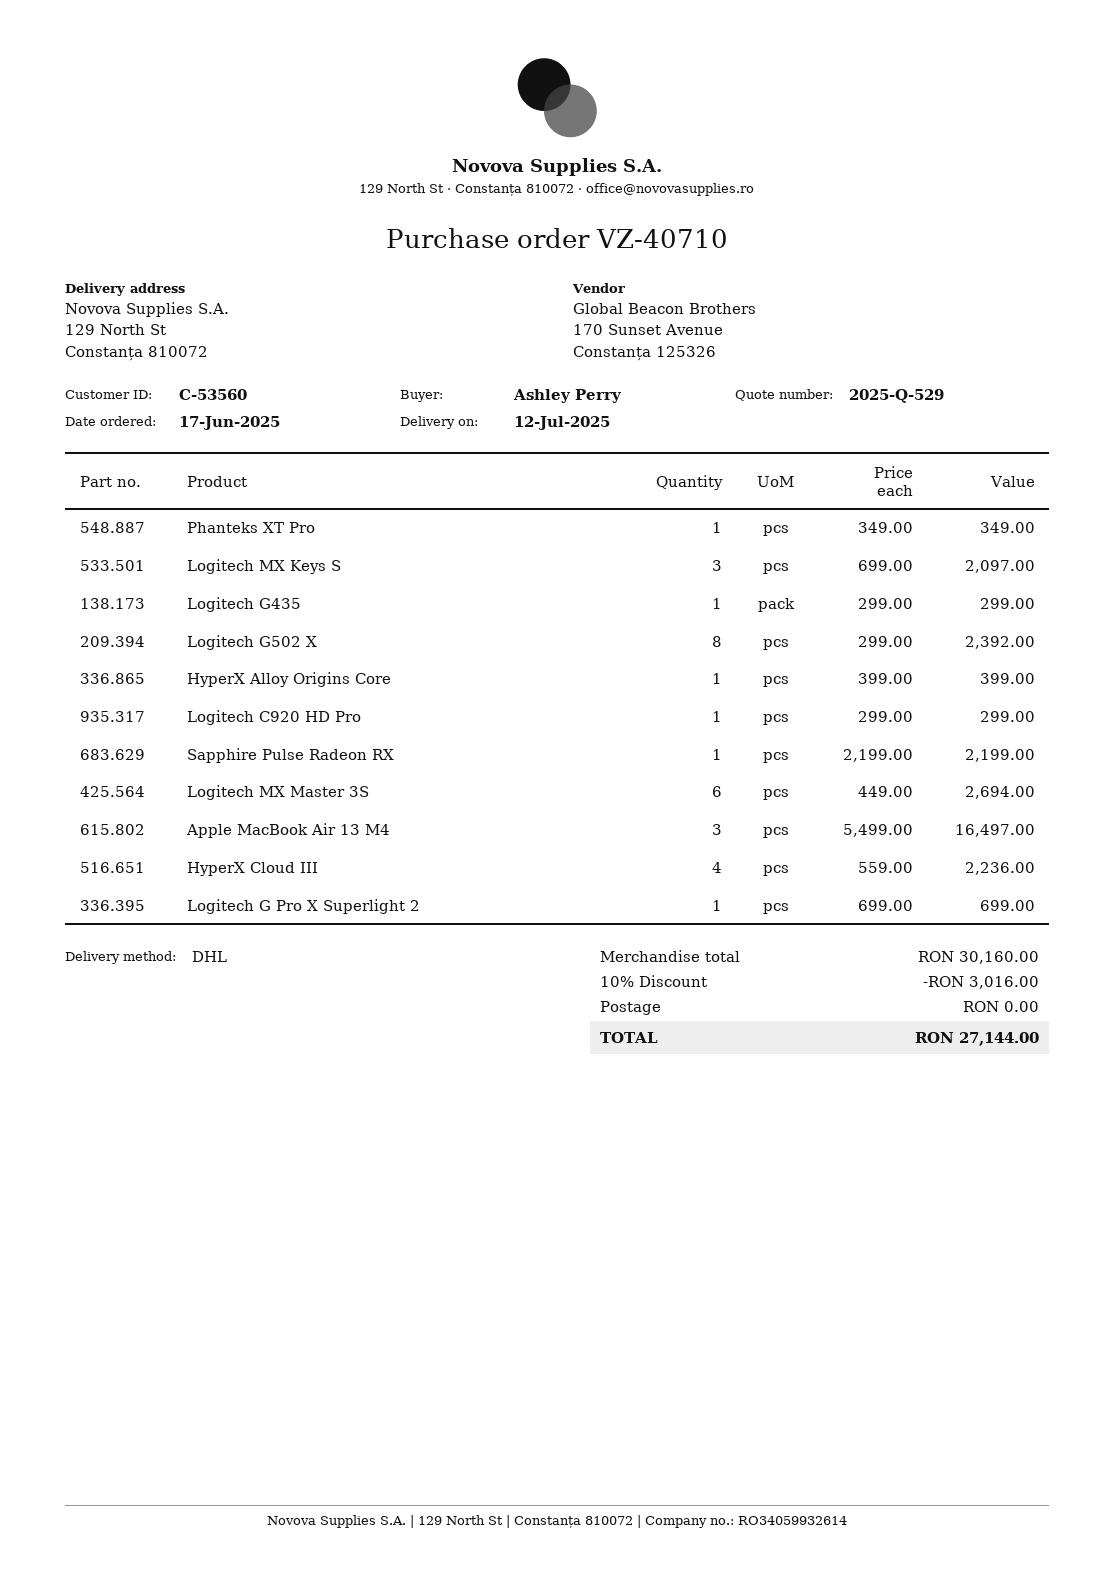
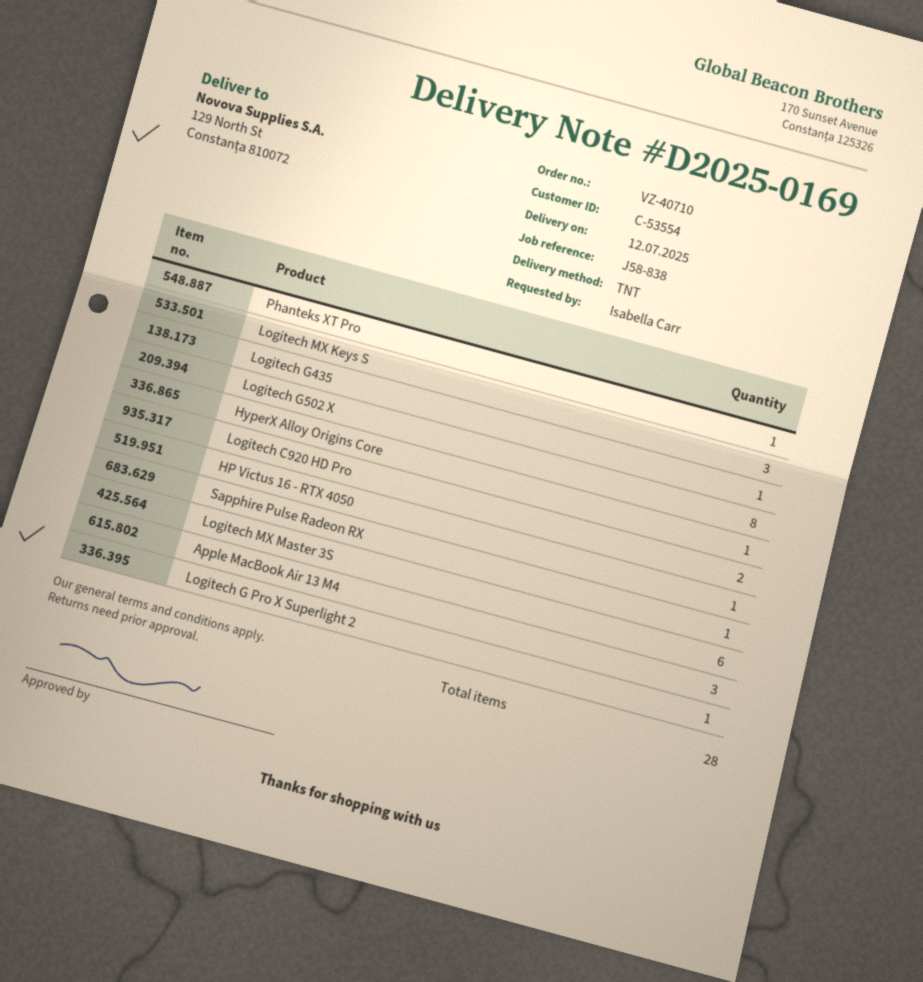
customer number: C-53560 -> C-53554
ordered by: Ashley Perry -> Isabella Carr
shipping method: DHL -> TNT
Logitech C920 HD Pro: 1 -> 2
HyperX Cloud III: 4 -> none
HP Victus 16 - RTX 4050: none -> 1

